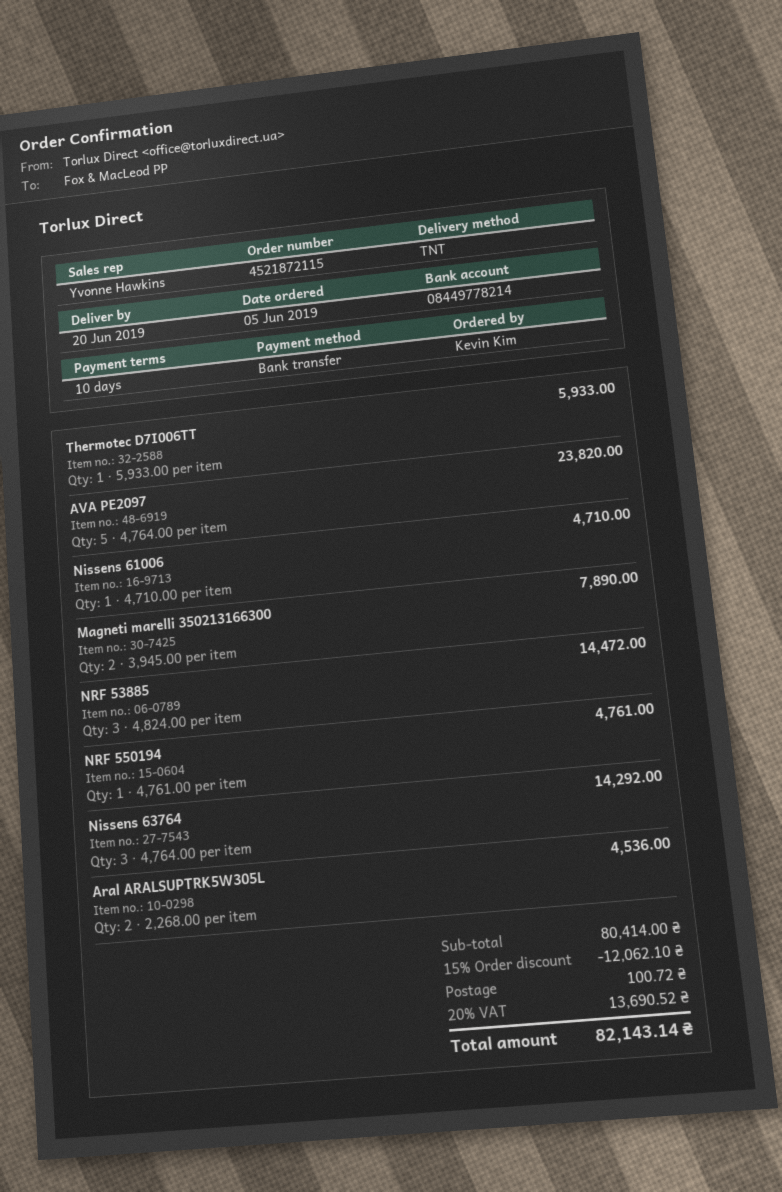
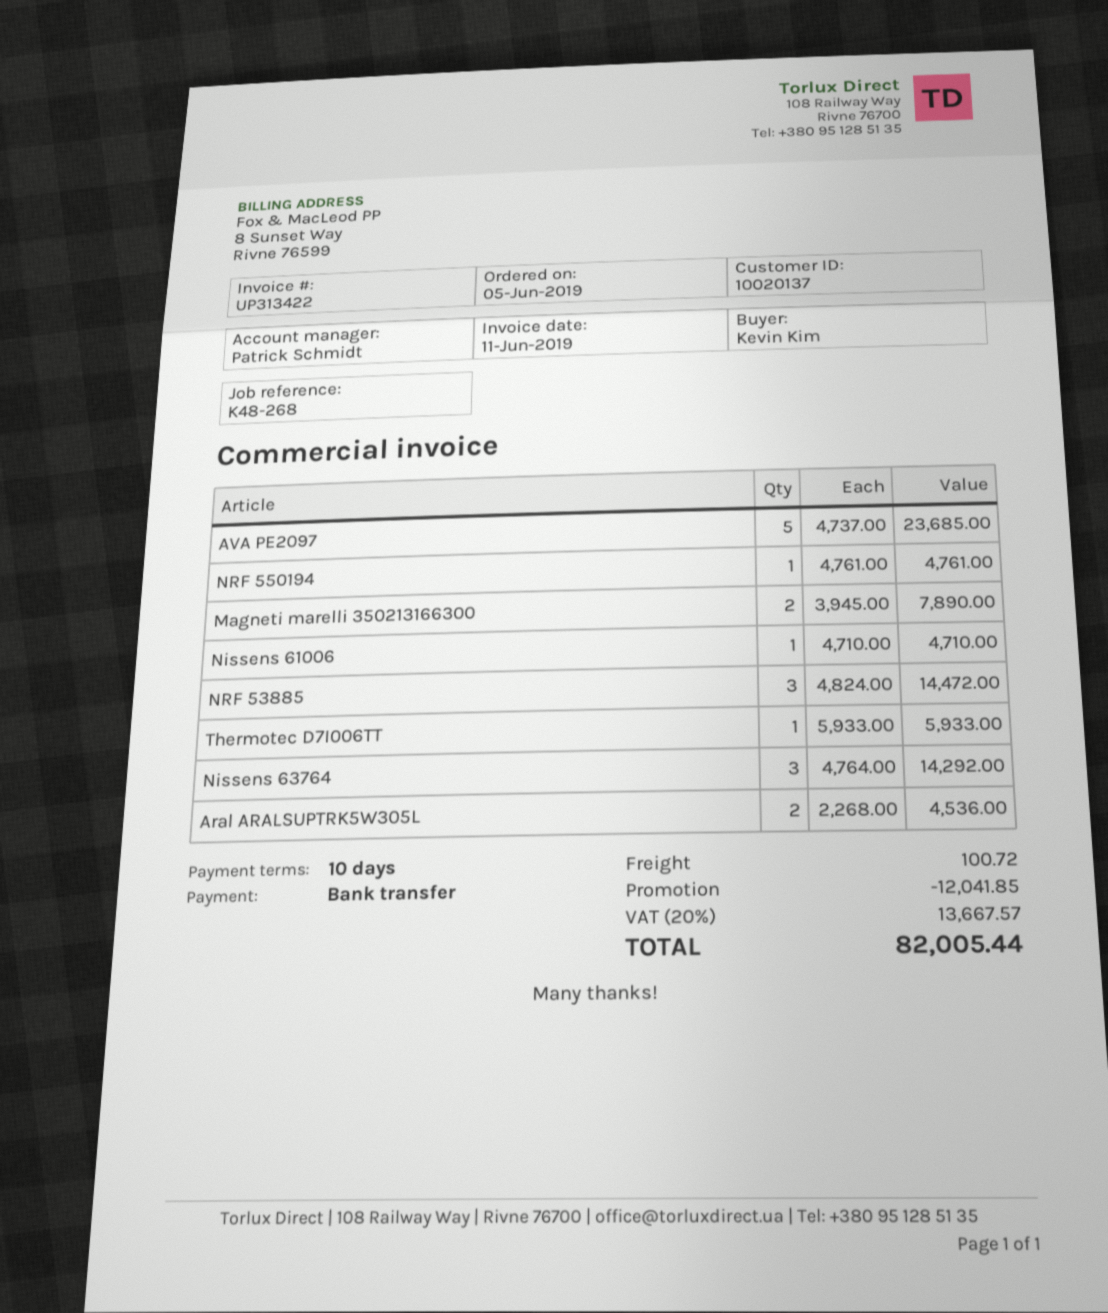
sales rep: Yvonne Hawkins -> Patrick Schmidt
AVA PE2097: 5 x 4764.00 = 23820.00 -> 5 x 4737.00 = 23685.00
discount: 12062.10 -> 12041.85
tax: 20% = 13690.52 -> 20% = 13667.57
total: 82143.14 -> 82005.44

